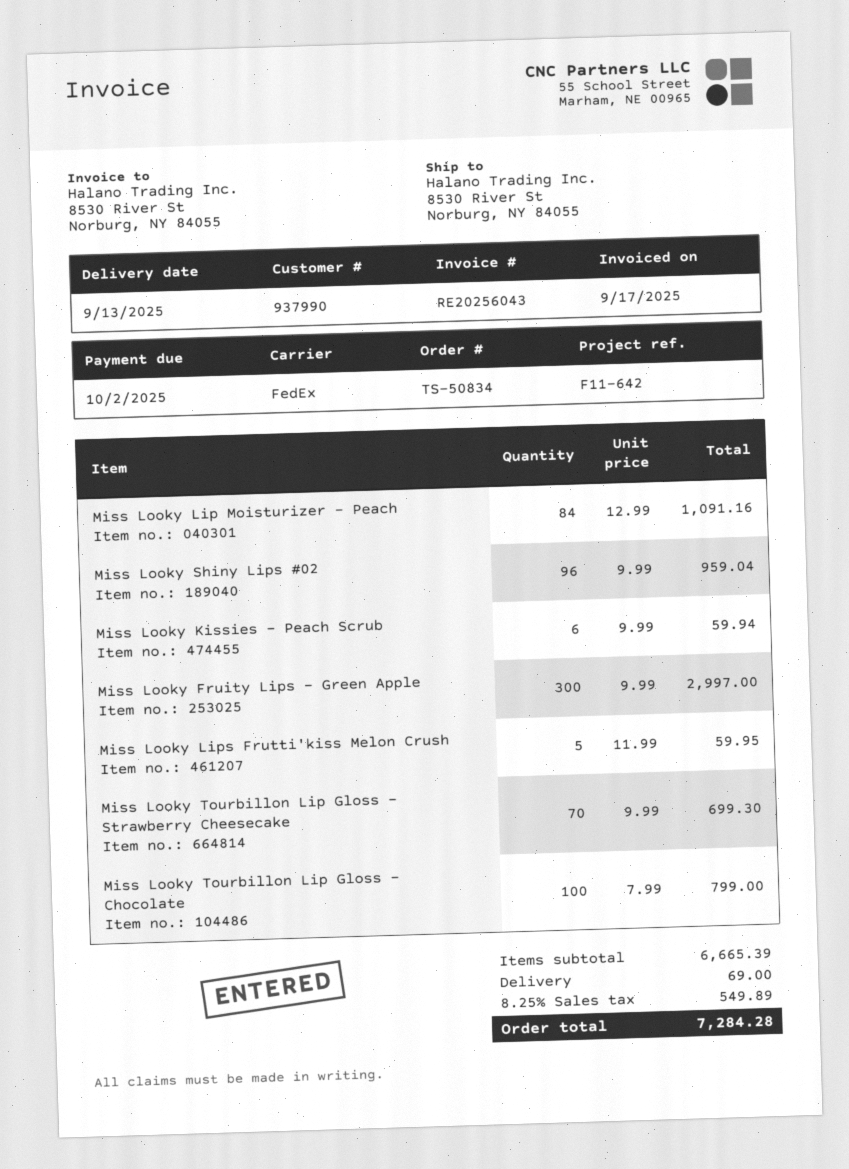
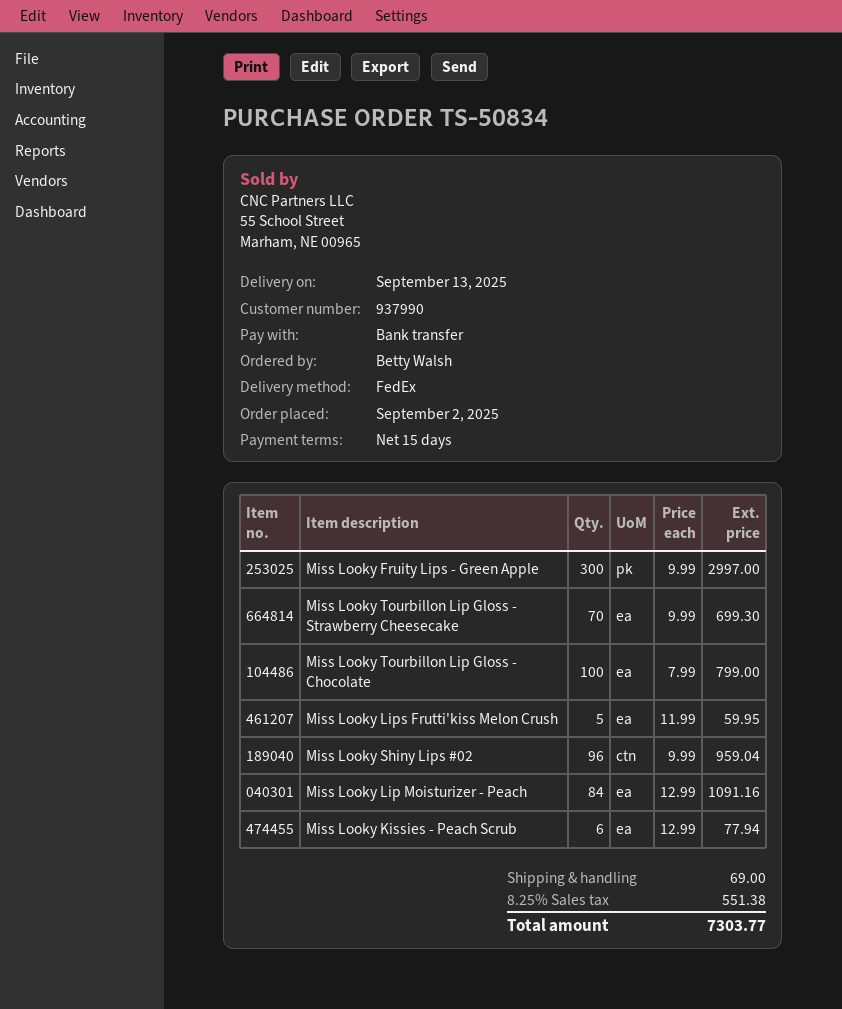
Miss Looky Kissies - Peach Scrub: 6 x 9.99 = 59.94 -> 6 x 12.99 = 77.94
tax: 8.25% = 549.89 -> 8.25% = 551.38
total: 7284.28 -> 7303.77

